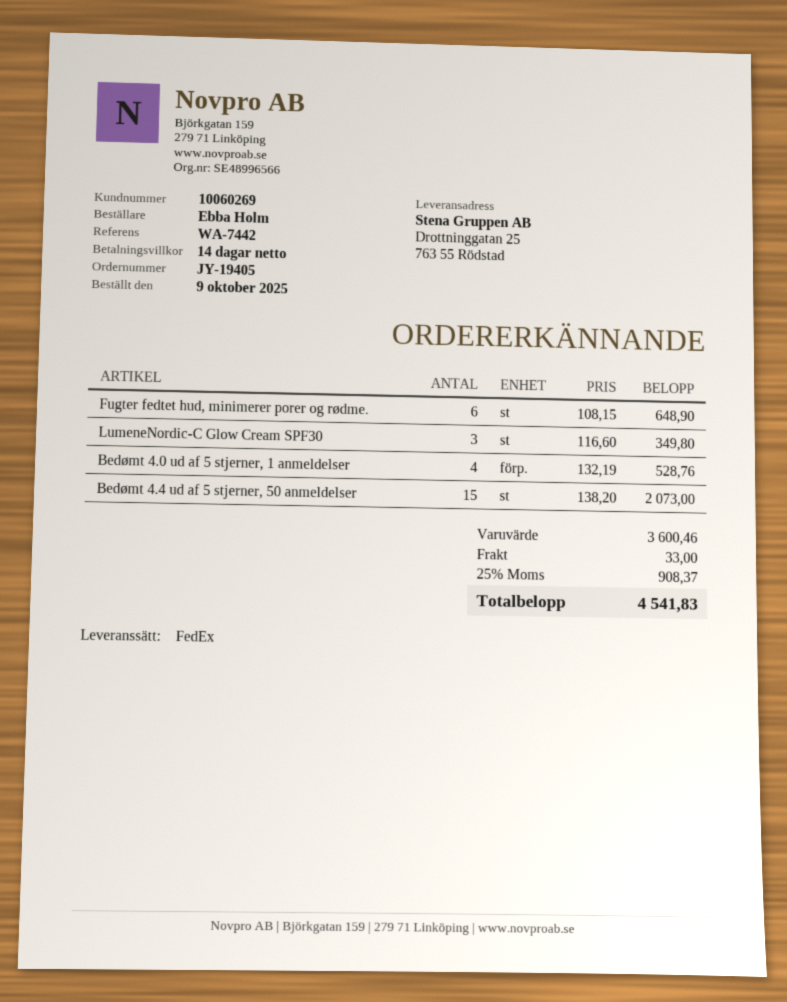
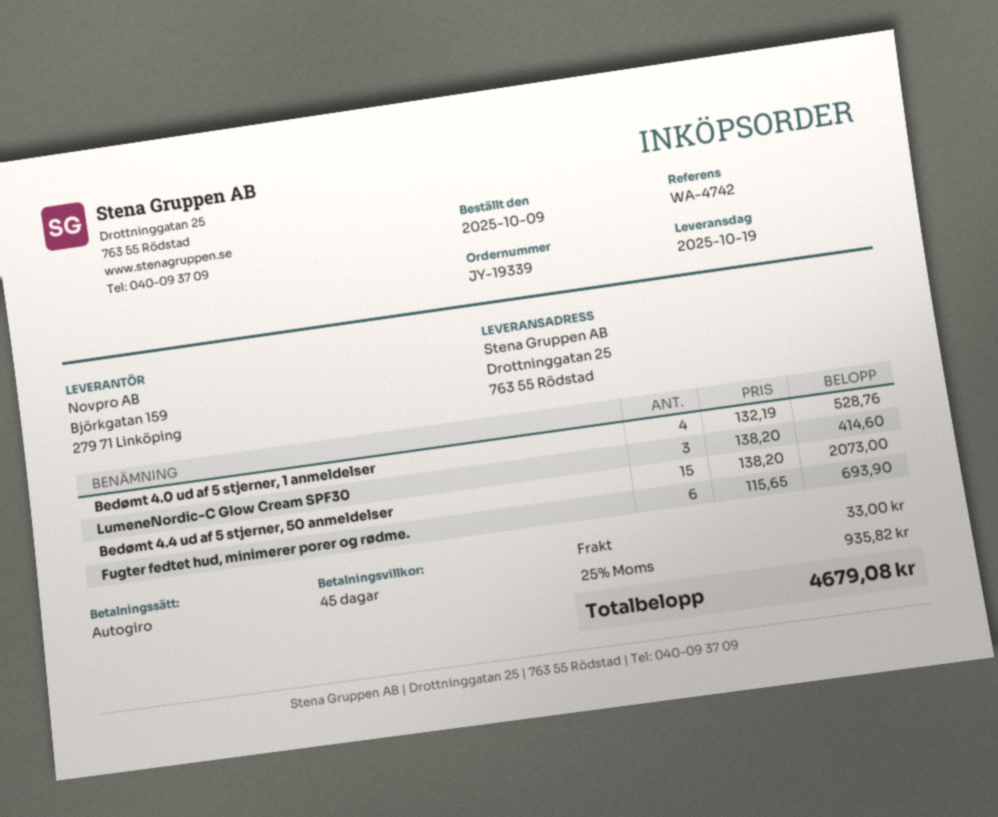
order number: JY-19405 -> JY-19339
payment terms: 14 days -> 45 days
reference: WA-7442 -> WA-4742
Fugter fedtet hud, minimerer porer og rødme.: 6 x 108.15 = 648.90 -> 6 x 115.65 = 693.90
LumeneNordic-C Glow Cream SPF30: 3 x 116.60 = 349.80 -> 3 x 138.20 = 414.60
tax: 25% = 908.37 -> 25% = 935.82
total: 4541.83 -> 4679.08

